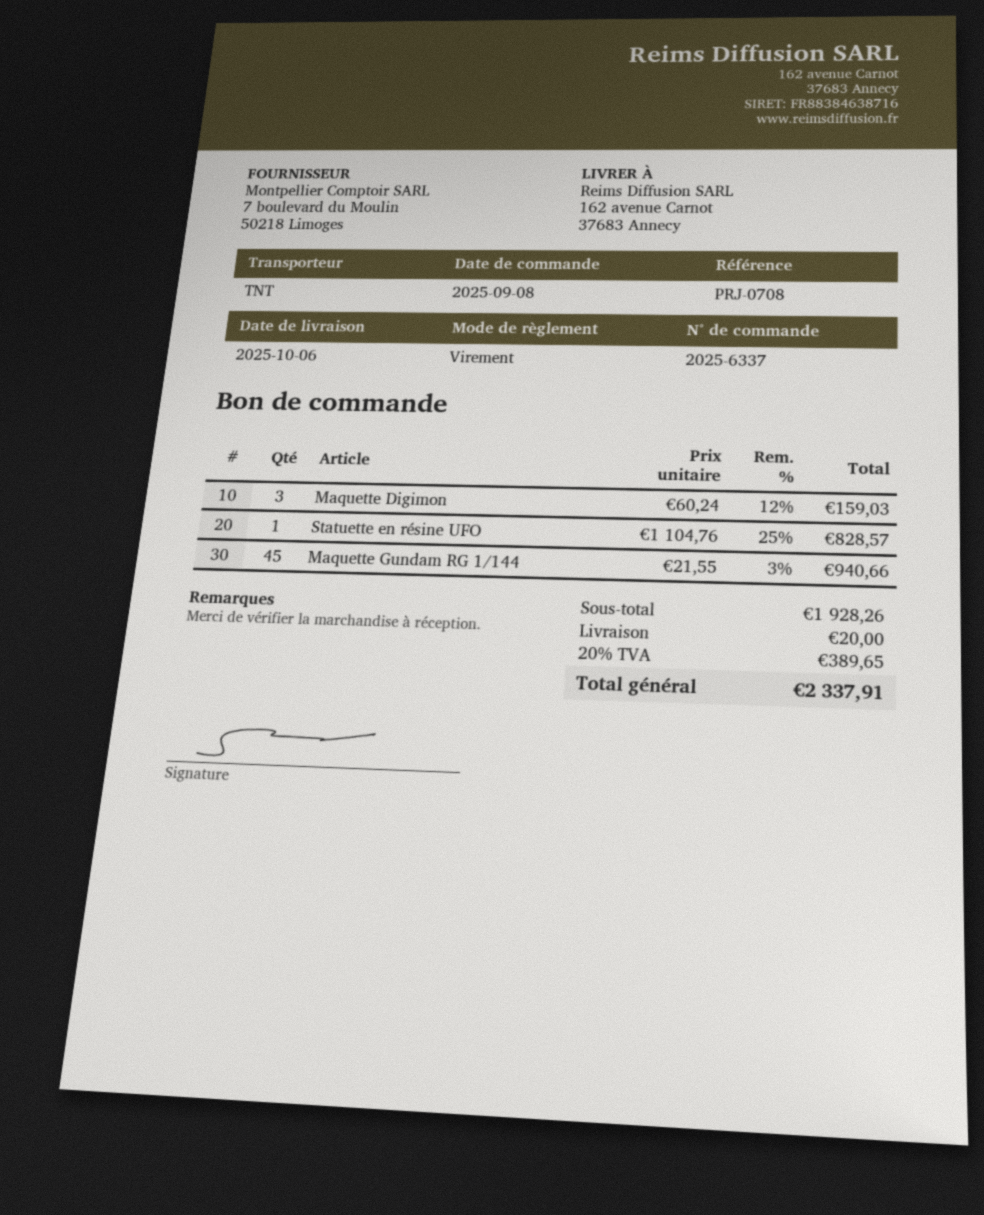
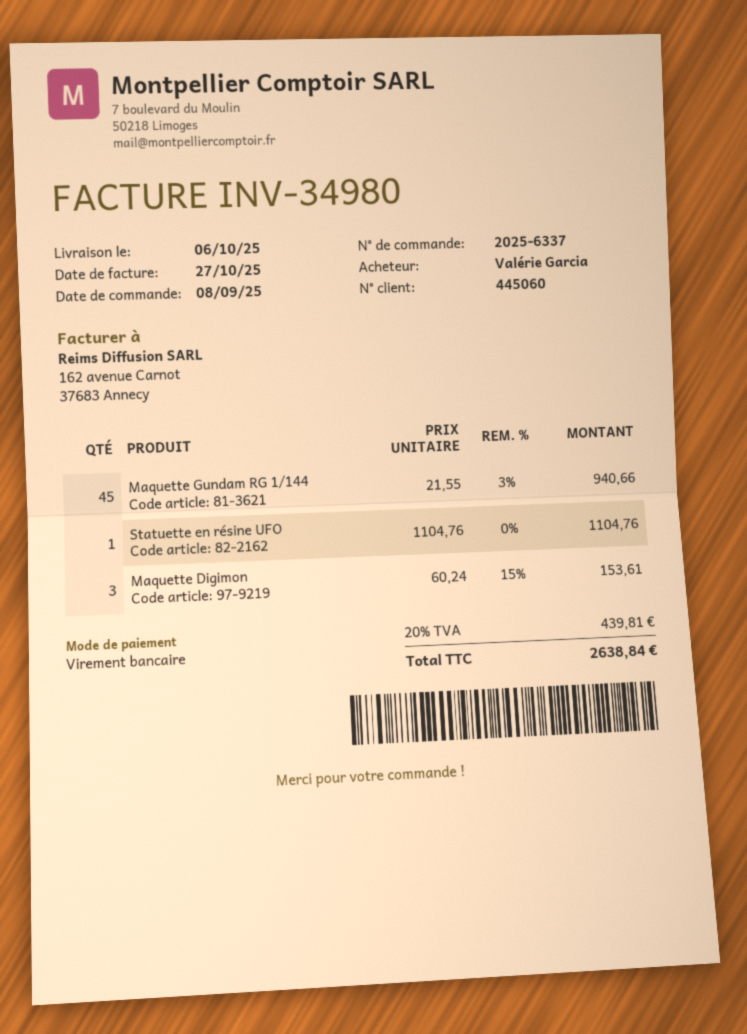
Maquette Digimon: 3 x 60.24 - 12% = 159.03 -> 3 x 60.24 - 15% = 153.61
Statuette en résine UFO: 1 x 1104.76 - 25% = 828.57 -> 1 x 1104.76 = 1104.76
shipping: 20.00 -> none
tax: 20% = 389.65 -> 20% = 439.81
total: 2337.91 -> 2638.84

